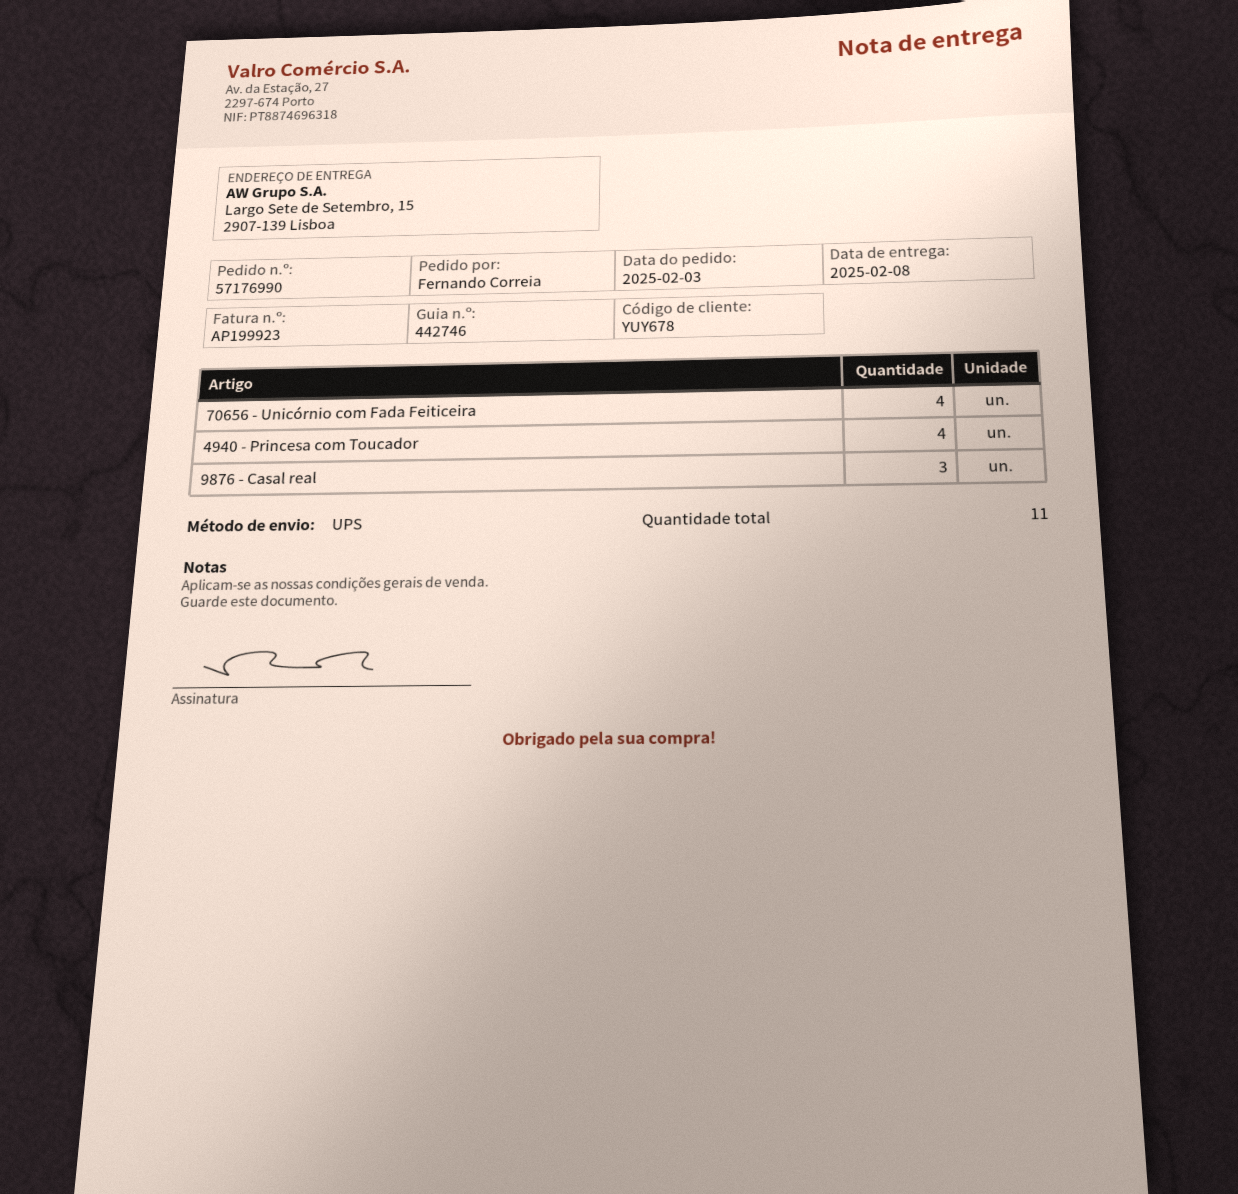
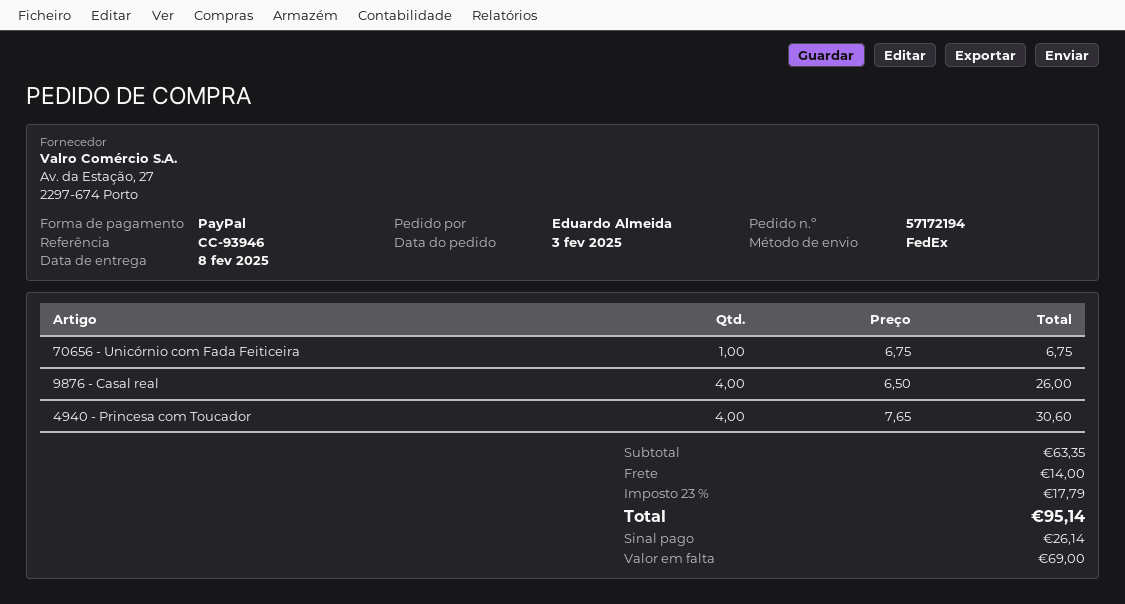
order number: 57176990 -> 57172194
ordered by: Fernando Correia -> Eduardo Almeida
shipping method: UPS -> FedEx
70656 - Unicórnio com Fada Feiticeira: 4 -> 1
9876 - Casal real: 3 -> 4

